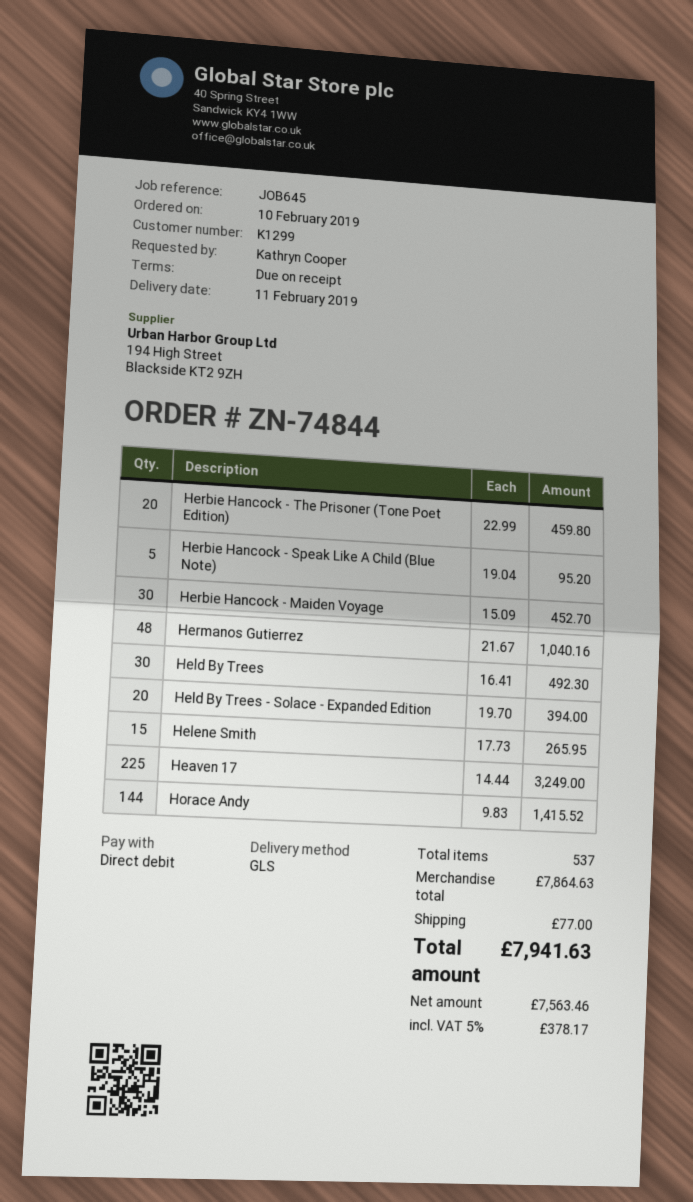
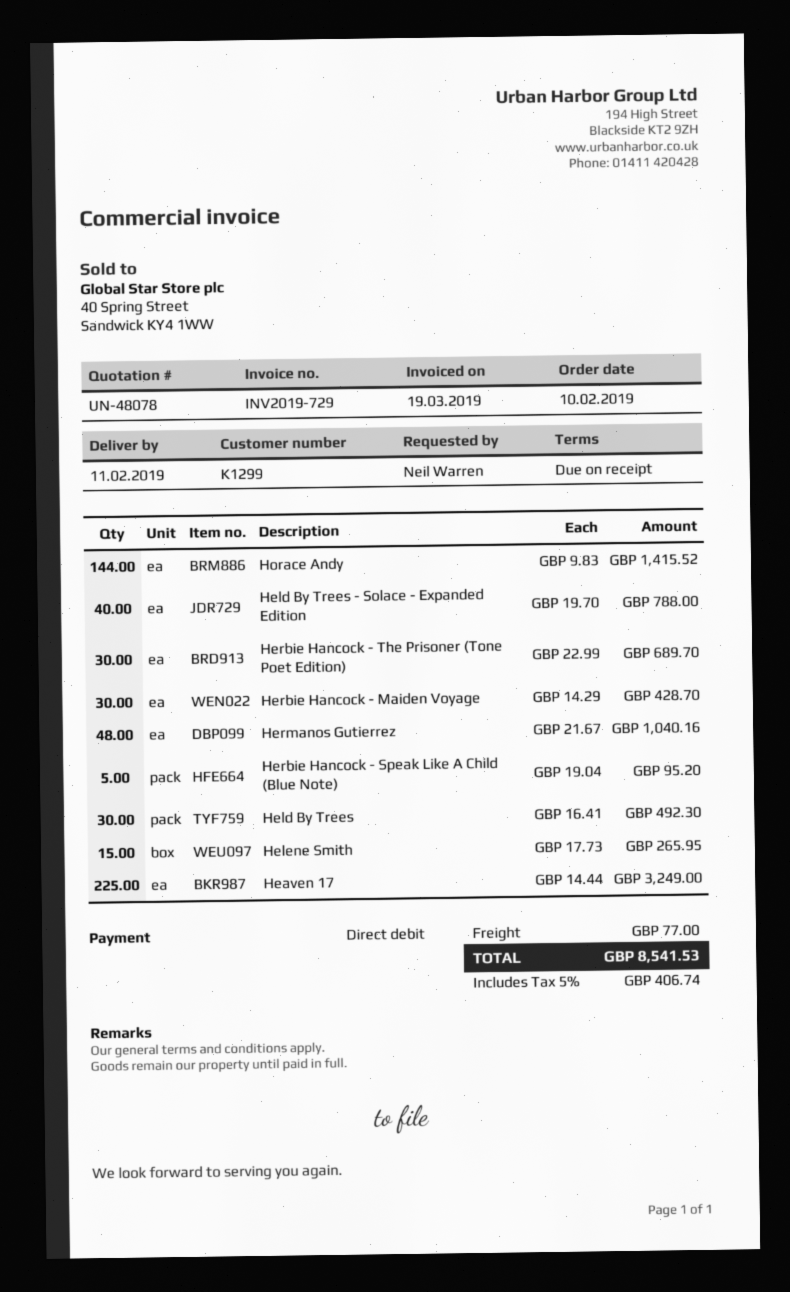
ordered by: Kathryn Cooper -> Neil Warren
Herbie Hancock - The Prisoner (Tone Poet Edition): 20 x 22.99 = 459.80 -> 30 x 22.99 = 689.70
Herbie Hancock - Maiden Voyage: 30 x 15.09 = 452.70 -> 30 x 14.29 = 428.70
Held By Trees - Solace - Expanded Edition: 20 x 19.70 = 394.00 -> 40 x 19.70 = 788.00
tax: 5% = 378.17 -> 5% = 406.74
total: 7941.63 -> 8541.53

